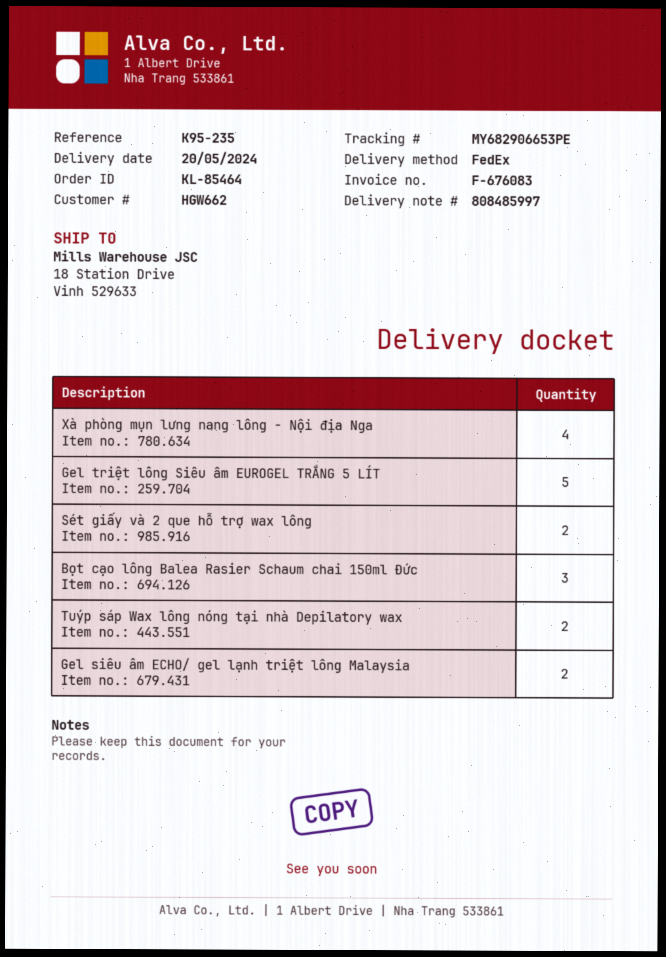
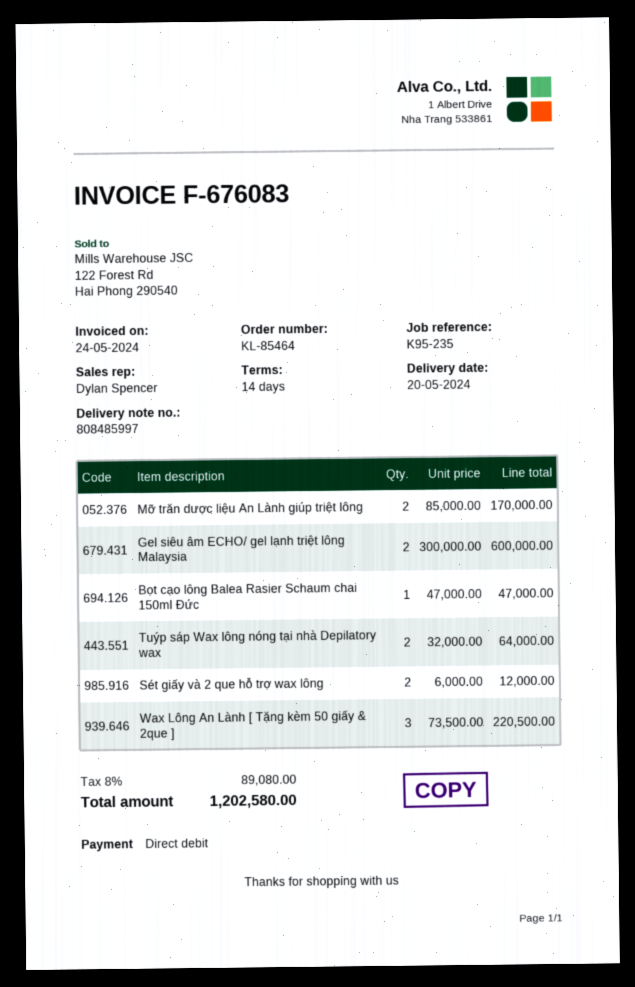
Xà phòng mụn lưng nang lông - Nội địa Nga: 4 -> none
Gel triệt lông Siêu âm EUROGEL TRẮNG 5 LÍT: 5 -> none
Bọt cạo lông Balea Rasier Schaum chai 150ml Đức: 3 -> 1
Mỡ trăn dược liệu An Lành giúp triệt lông: none -> 2
Wax Lông An Lành [ Tặng kèm 50 giấy & 2que ]: none -> 3

